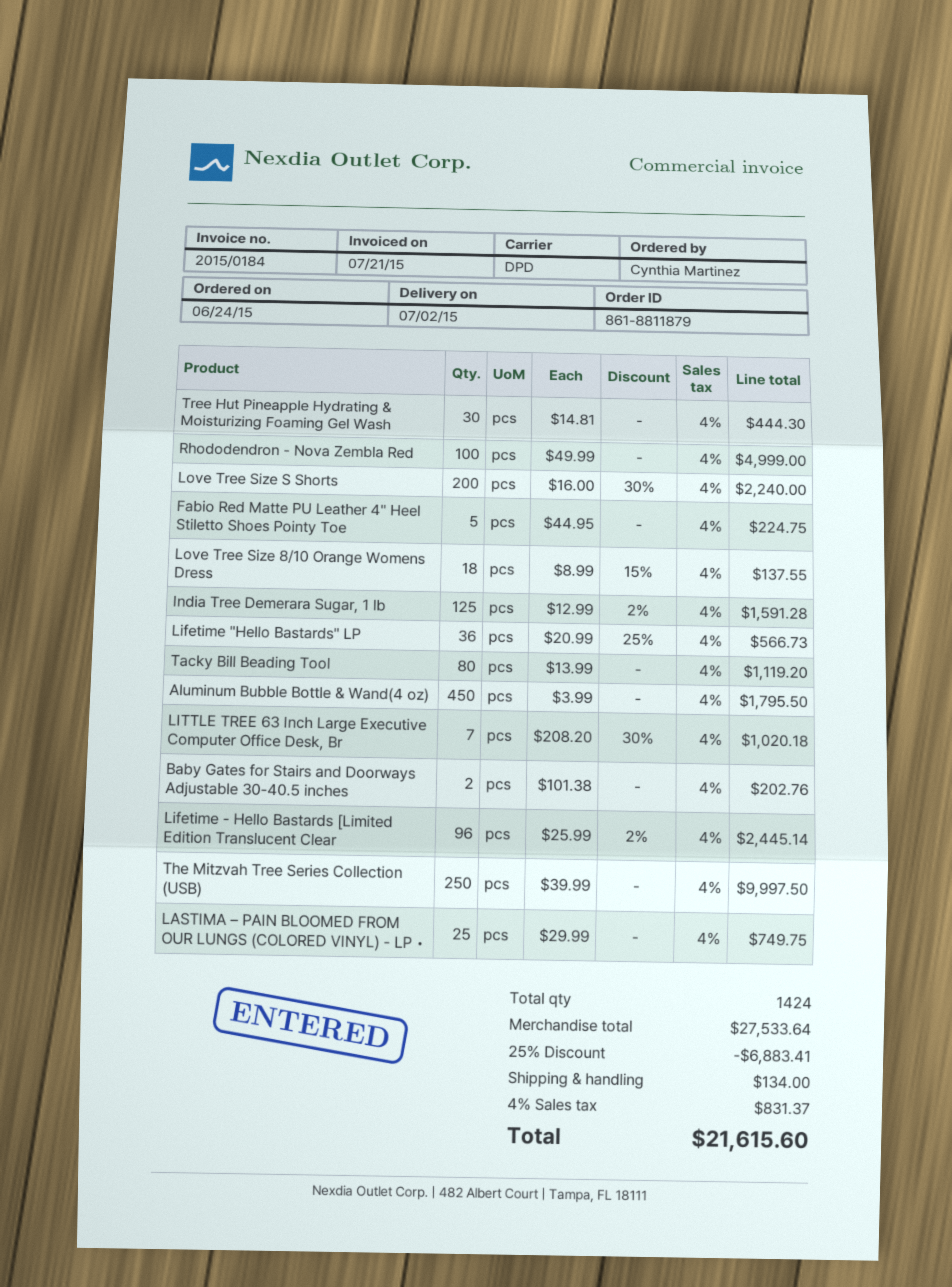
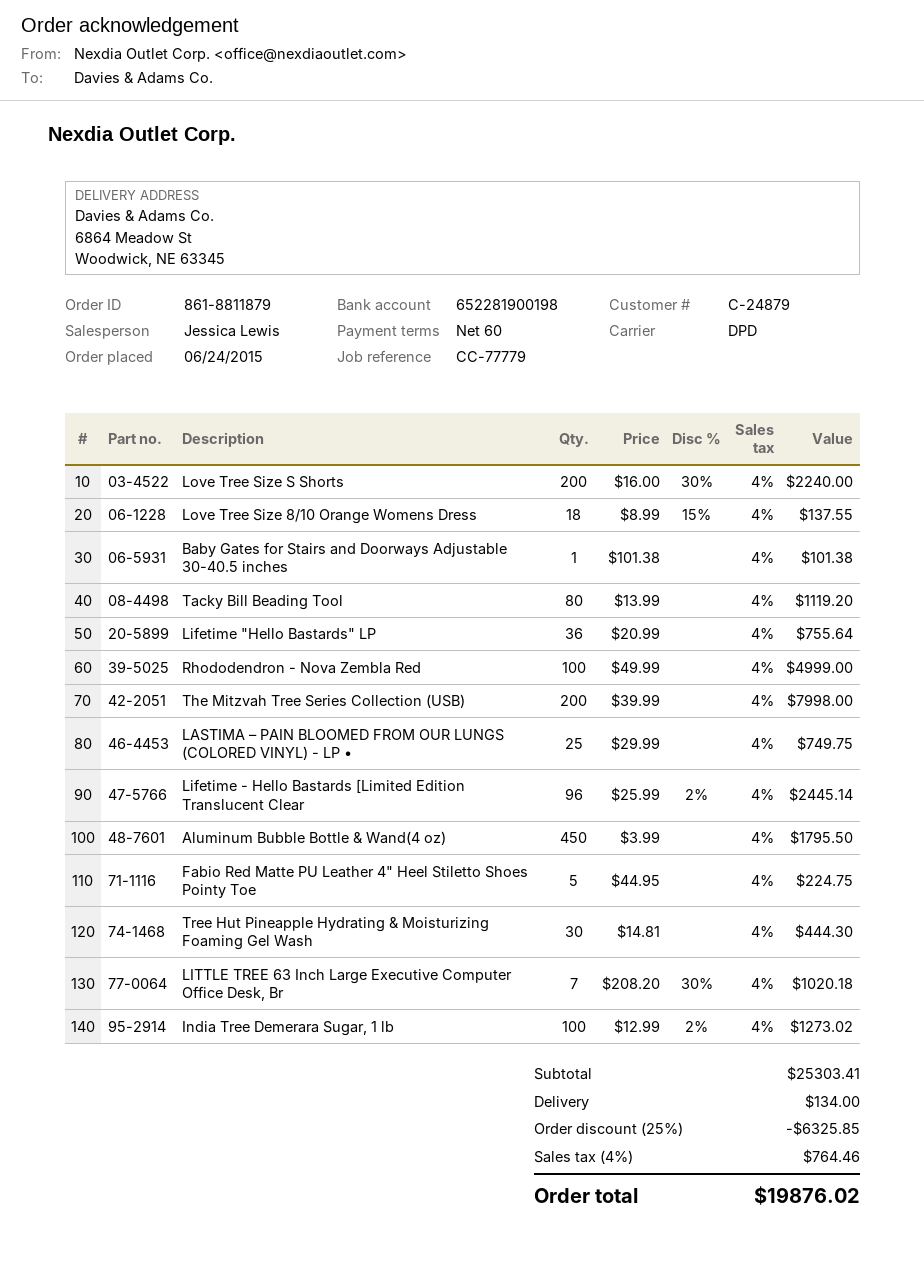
India Tree Demerara Sugar, 1 lb: 125 x 12.99 - 2% = 1591.28 -> 100 x 12.99 - 2% = 1273.02
Lifetime "Hello Bastards" LP: 36 x 20.99 - 25% = 566.73 -> 36 x 20.99 = 755.64
Baby Gates for Stairs and Doorways Adjustable 30-40.5 inches: 2 x 101.38 = 202.76 -> 1 x 101.38 = 101.38
The Mitzvah Tree Series Collection (USB): 250 x 39.99 = 9997.50 -> 200 x 39.99 = 7998.00
subtotal: 27533.64 -> 25303.41
discount: 25% = 6883.41 -> 25% = 6325.85
tax: 4% = 831.37 -> 4% = 764.46
total: 21615.60 -> 19876.02

